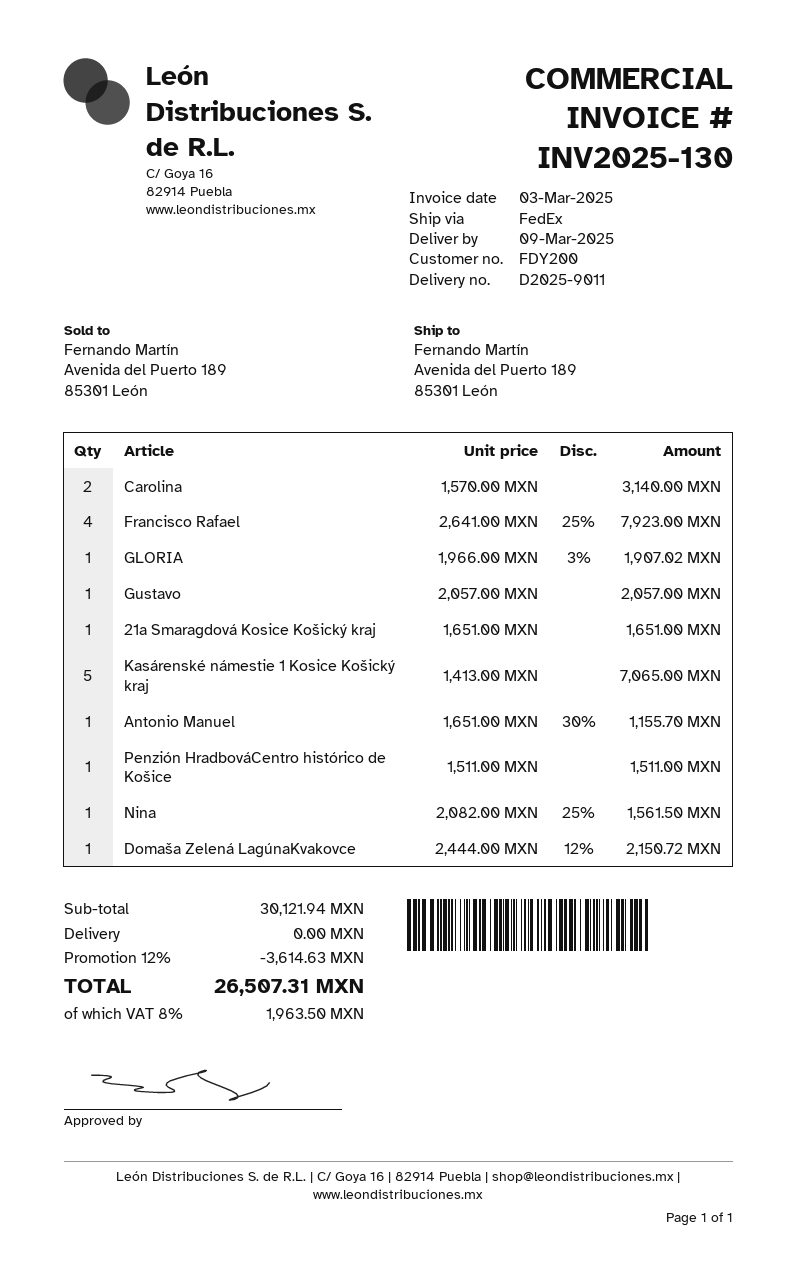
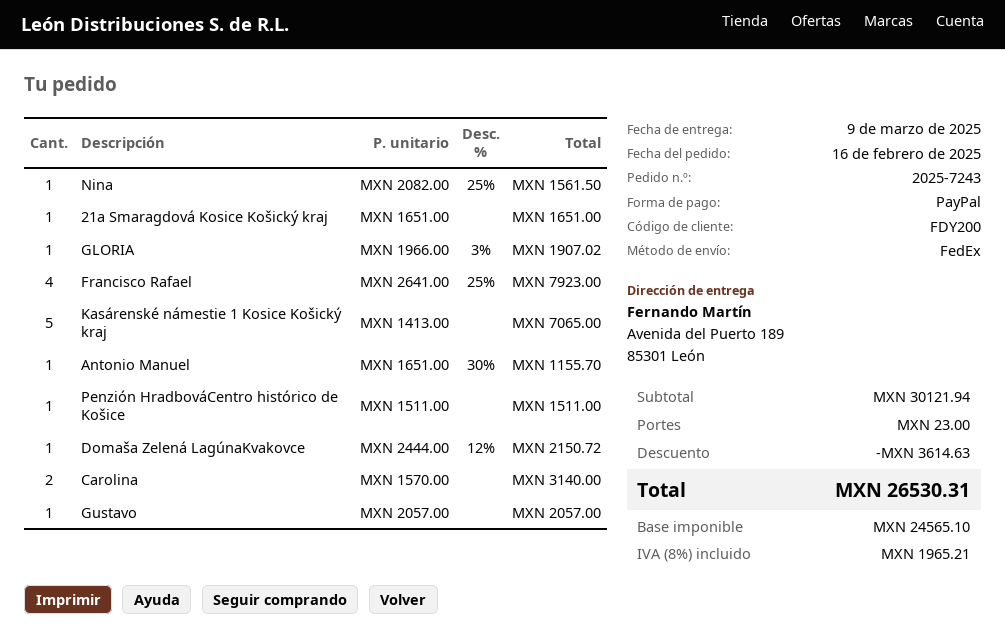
shipping: 0.00 -> 23.00
tax: 8% = 1963.50 -> 8% = 1965.21
total: 26507.31 -> 26530.31

